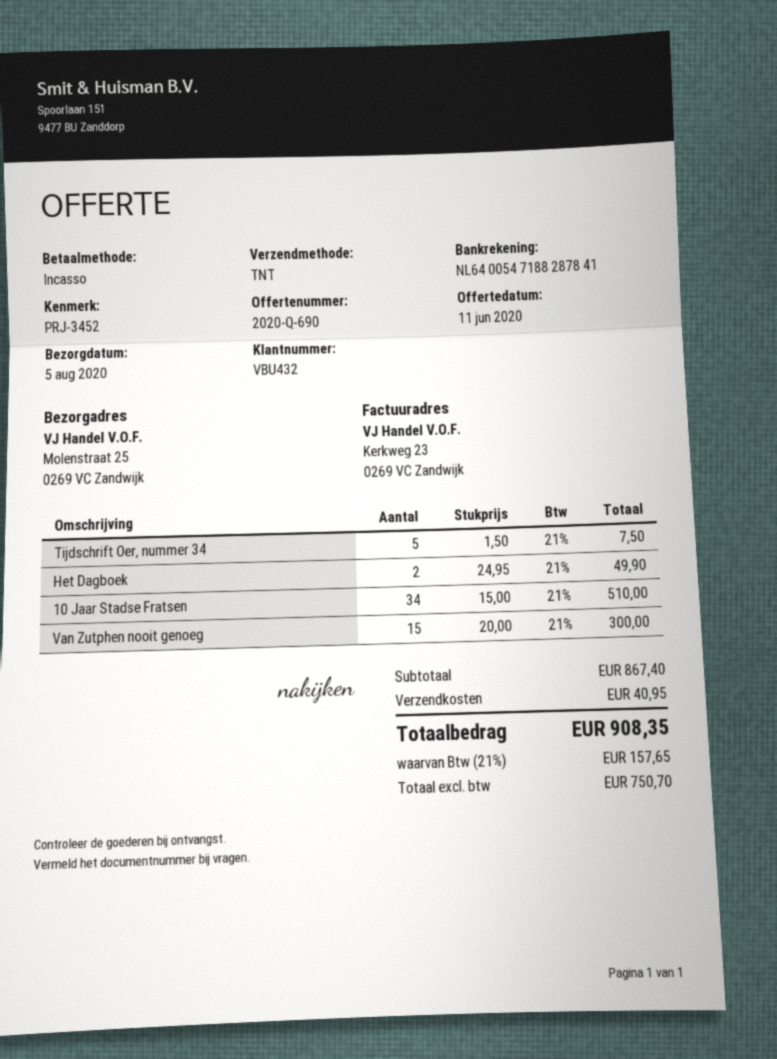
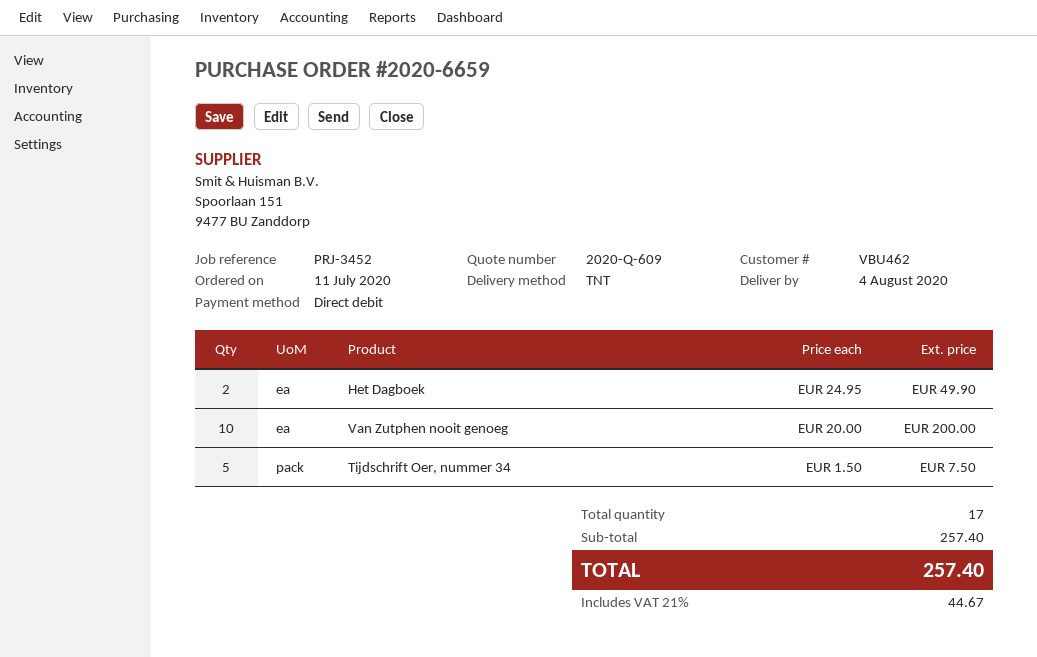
quote number: 2020-Q-690 -> 2020-Q-609
delivery date: 2020-08-05 -> 2020-08-04
customer number: VBU432 -> VBU462
10 Jaar Stadse Fratsen: 34 x 15.00 = 510.00 -> none
Van Zutphen nooit genoeg: 15 x 20.00 = 300.00 -> 10 x 20.00 = 200.00
subtotal: 867.40 -> 257.40
shipping: 40.95 -> none
tax: 21% = 157.65 -> 21% = 44.67
total: 908.35 -> 257.40

